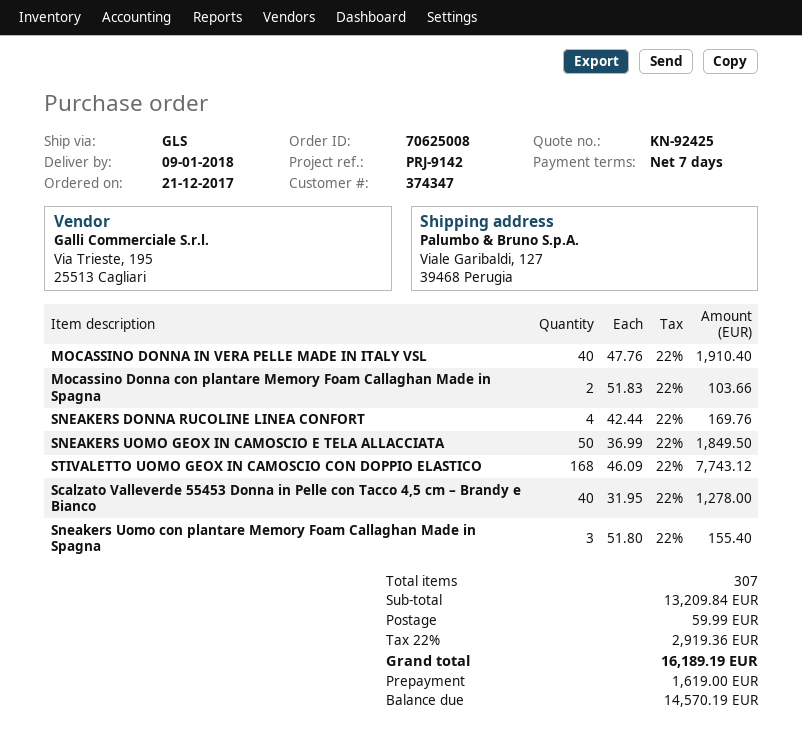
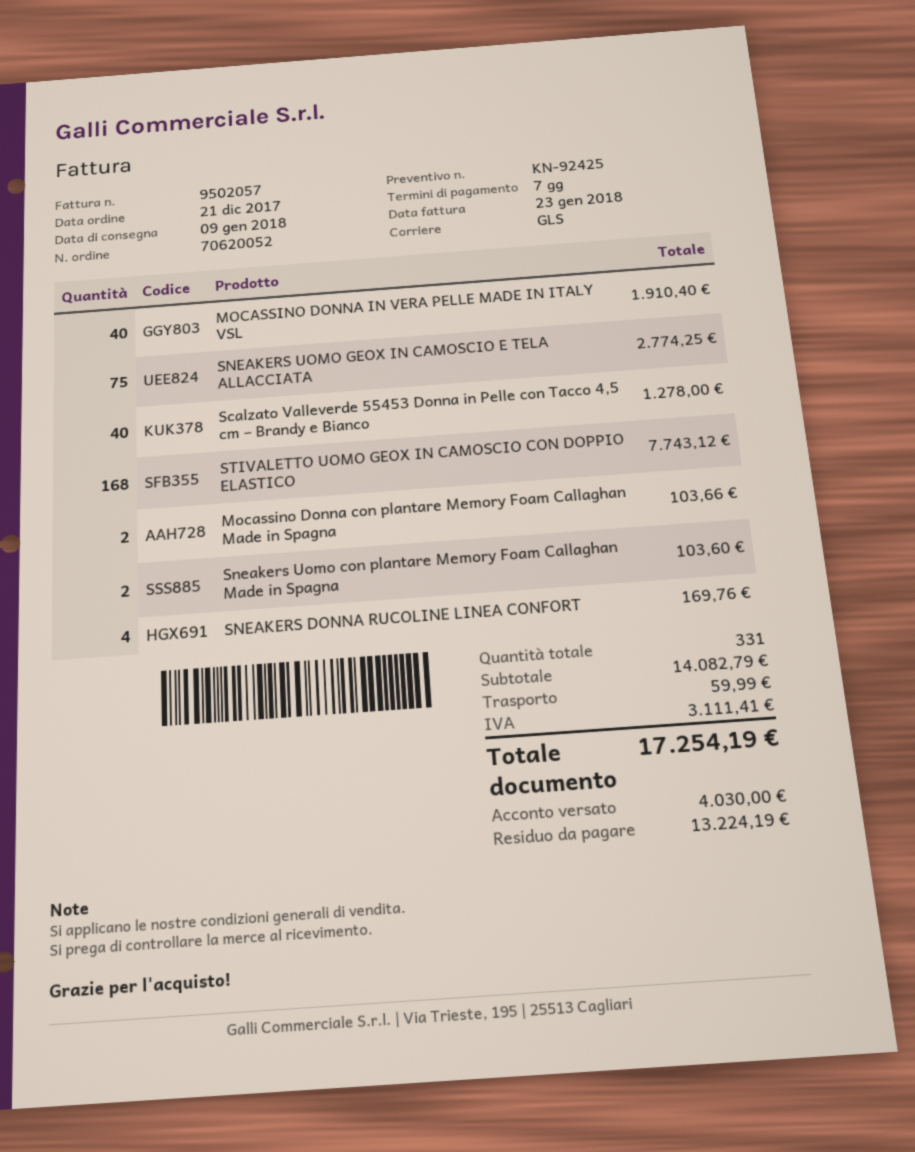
order number: 70625008 -> 70620052
SNEAKERS UOMO GEOX IN CAMOSCIO E TELA ALLACCIATA: 50 for 1849.50 -> 75 for 2774.25
Sneakers Uomo con plantare Memory Foam Callaghan Made in Spagna: 3 for 155.40 -> 2 for 103.60
total quantity: 307 -> 331
subtotal: 13209.84 -> 14082.79
tax: 2919.36 -> 3111.41
total: 16189.19 -> 17254.19
deposit: 1619.00 -> 4030.00
balance: 14570.19 -> 13224.19

